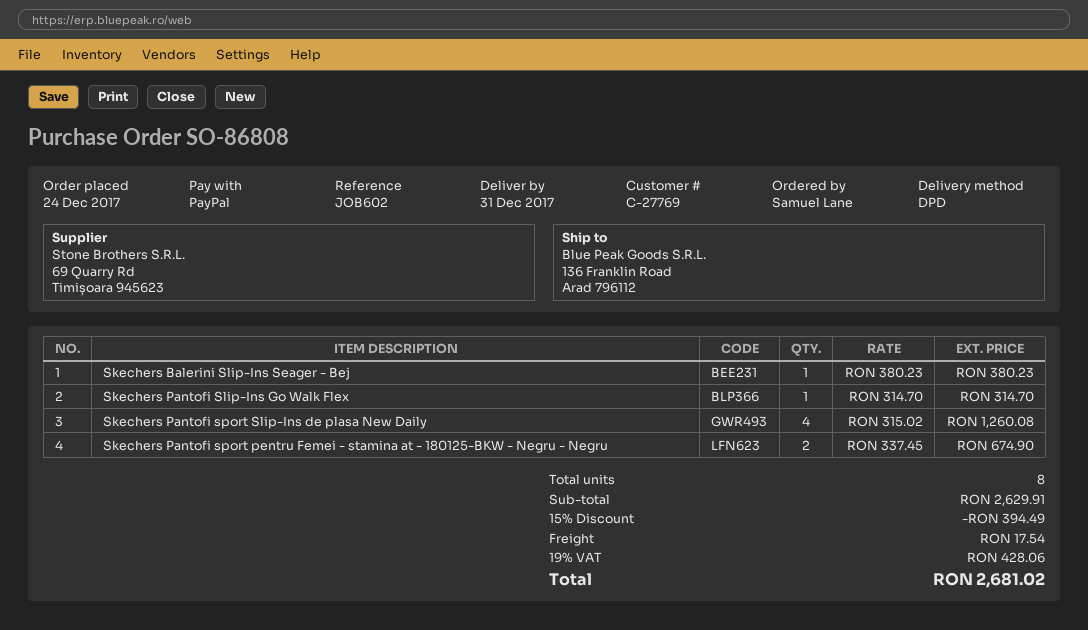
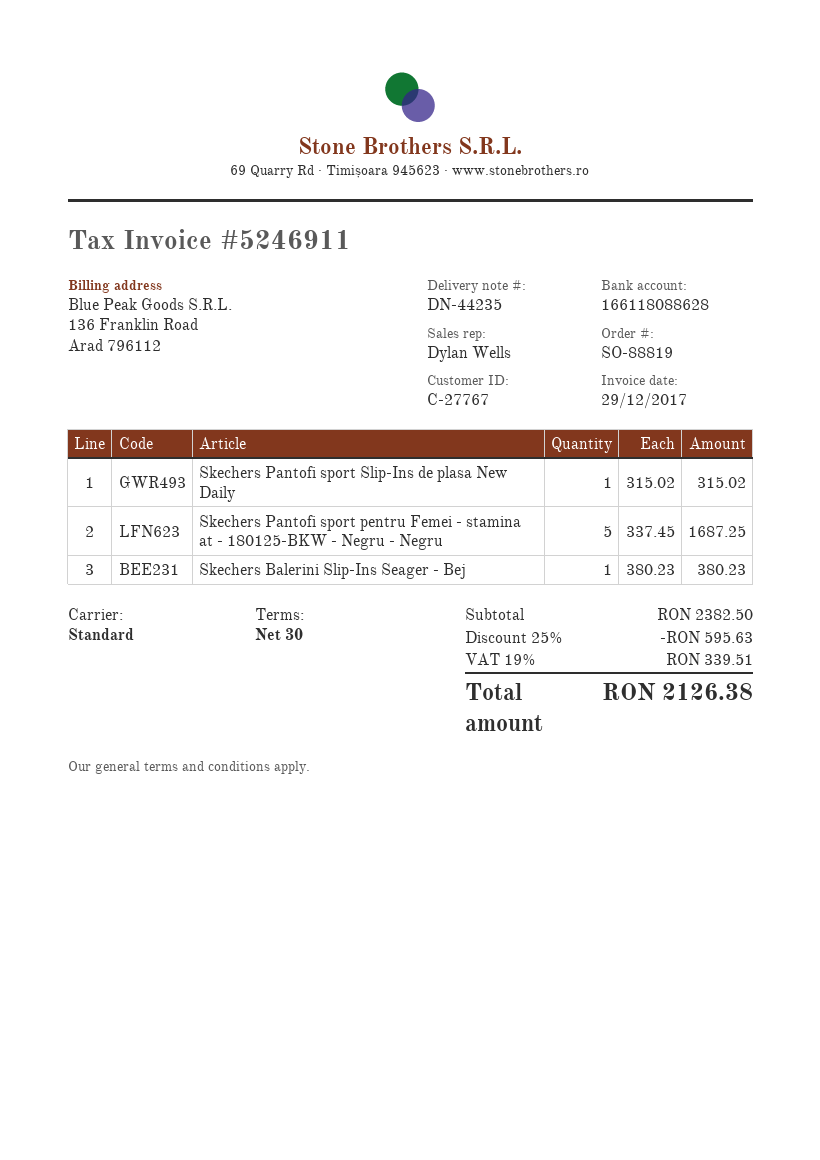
order number: SO-86808 -> SO-88819
customer number: C-27769 -> C-27767
shipping method: DPD -> standard
Skechers Pantofi Slip-Ins Go Walk Flex: 1 x 314.70 = 314.70 -> none
Skechers Pantofi sport Slip-Ins de plasa New Daily: 4 x 315.02 = 1260.08 -> 1 x 315.02 = 315.02
Skechers Pantofi sport pentru Femei - stamina at - 180125-BKW - Negru - Negru: 2 x 337.45 = 674.90 -> 5 x 337.45 = 1687.25
subtotal: 2629.91 -> 2382.50
discount: 15% = 394.49 -> 25% = 595.63
shipping: 17.54 -> none
tax: 19% = 428.06 -> 19% = 339.51
total: 2681.02 -> 2126.38

